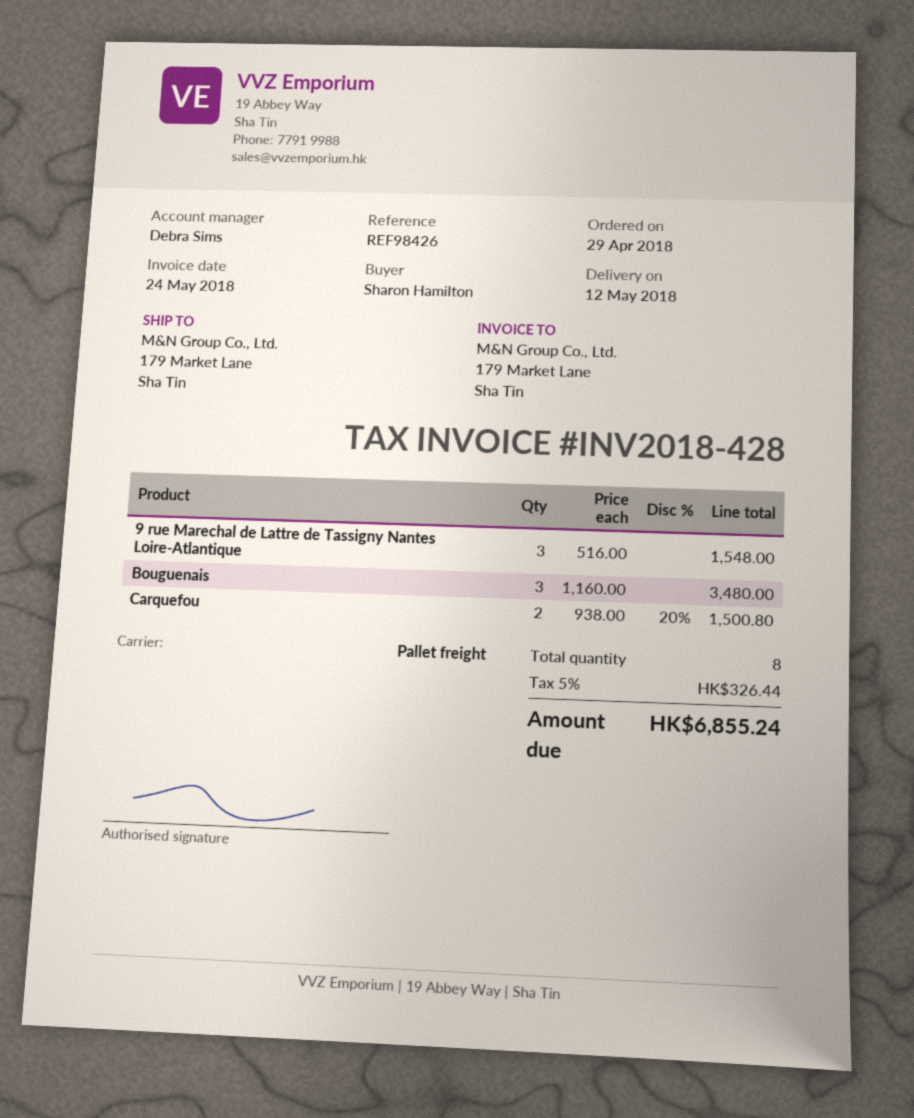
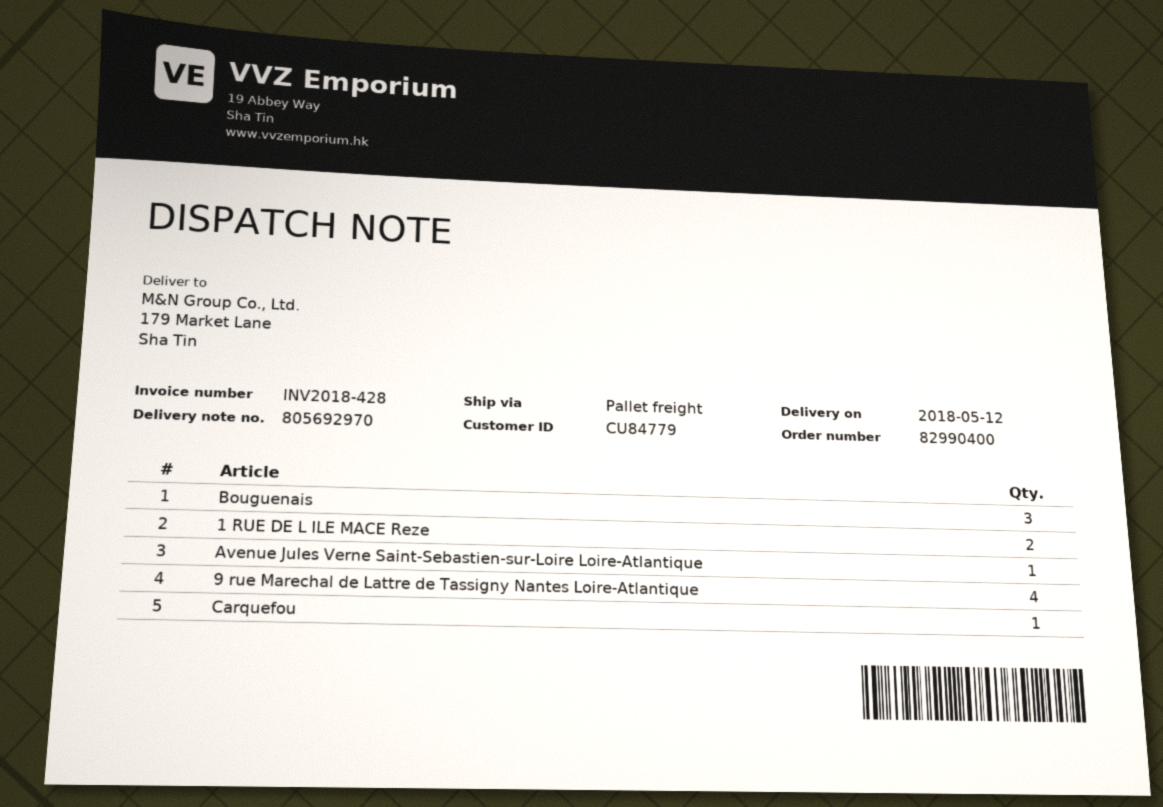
9 rue Marechal de Lattre de Tassigny Nantes Loire-Atlantique: 3 -> 4
Carquefou: 2 -> 1
1 RUE DE L ILE MACE Reze: none -> 2
Avenue Jules Verne Saint-Sebastien-sur-Loire Loire-Atlantique: none -> 1

